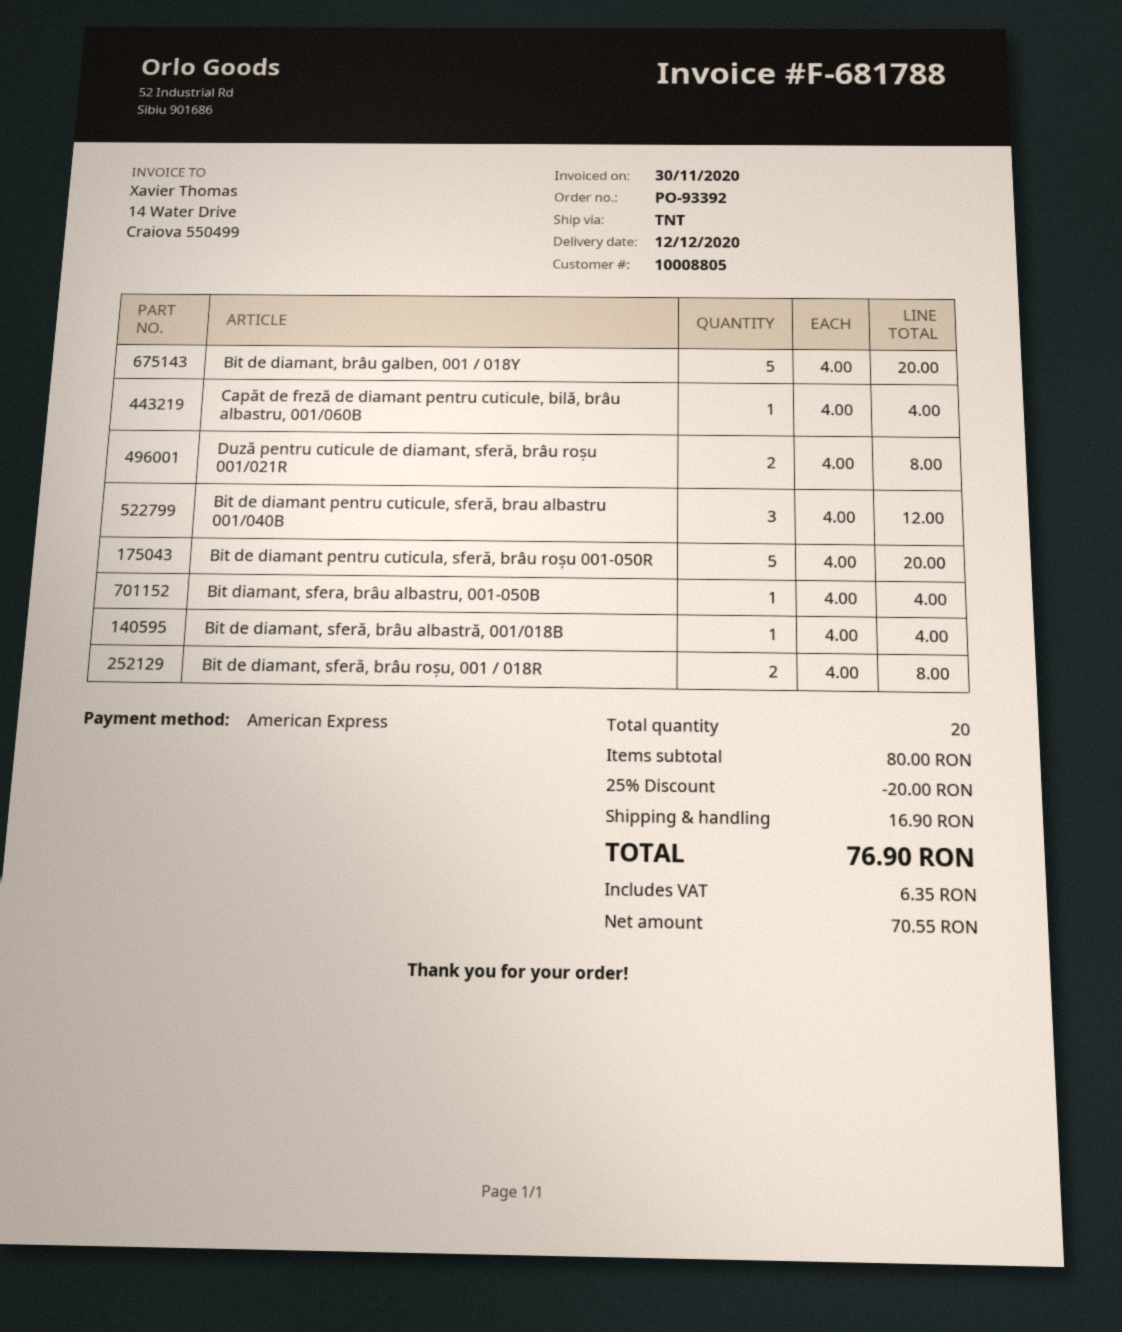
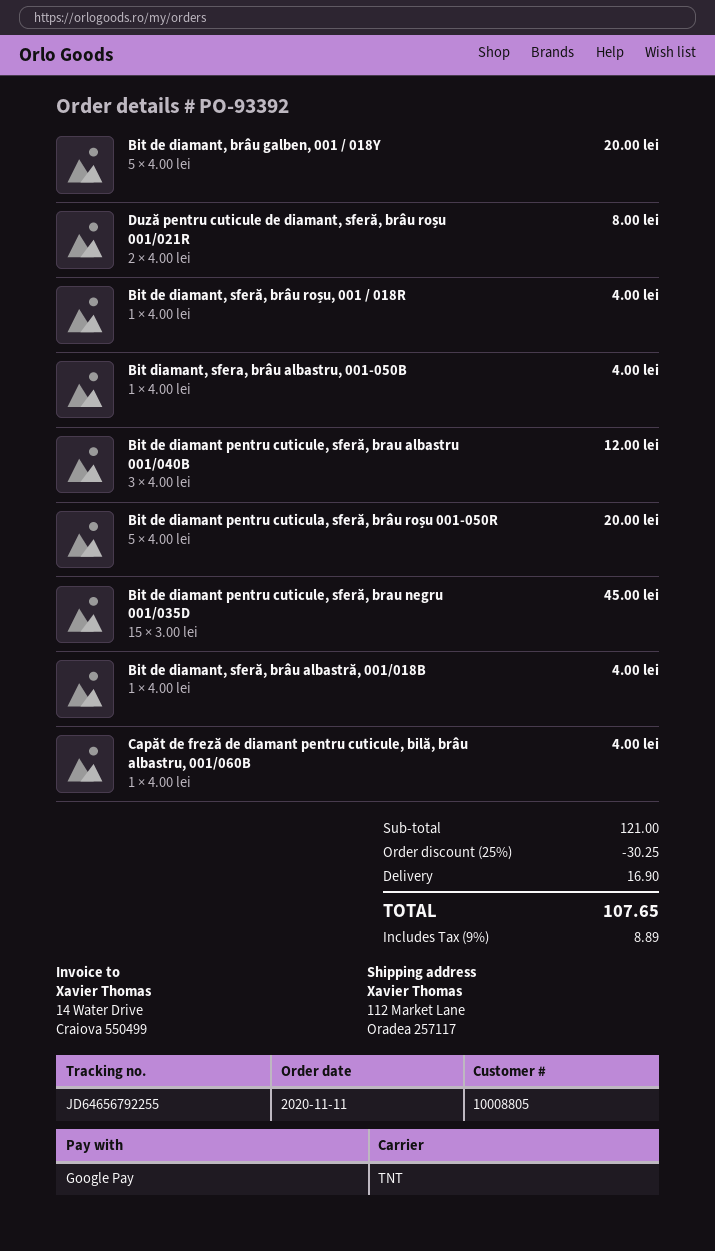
payment method: American Express -> Google Pay
Bit de diamant, sferă, brâu roșu, 001 / 018R: 2 x 4.00 = 8.00 -> 1 x 4.00 = 4.00
Bit de diamant pentru cuticule, sferă, brau negru 001/035D: none -> 15 x 3.00 = 45.00
subtotal: 80.00 -> 121.00
discount: 25% = 20.00 -> 25% = 30.25
tax: 6.35 -> 8.89
total: 76.90 -> 107.65

